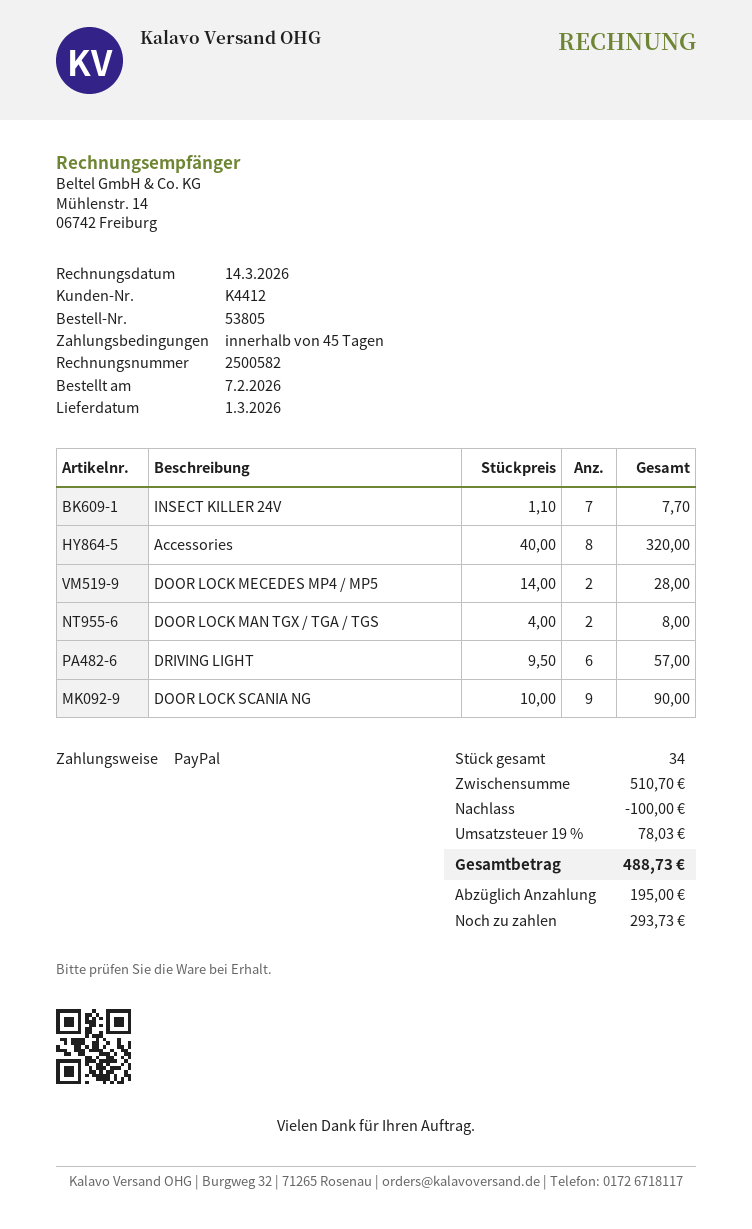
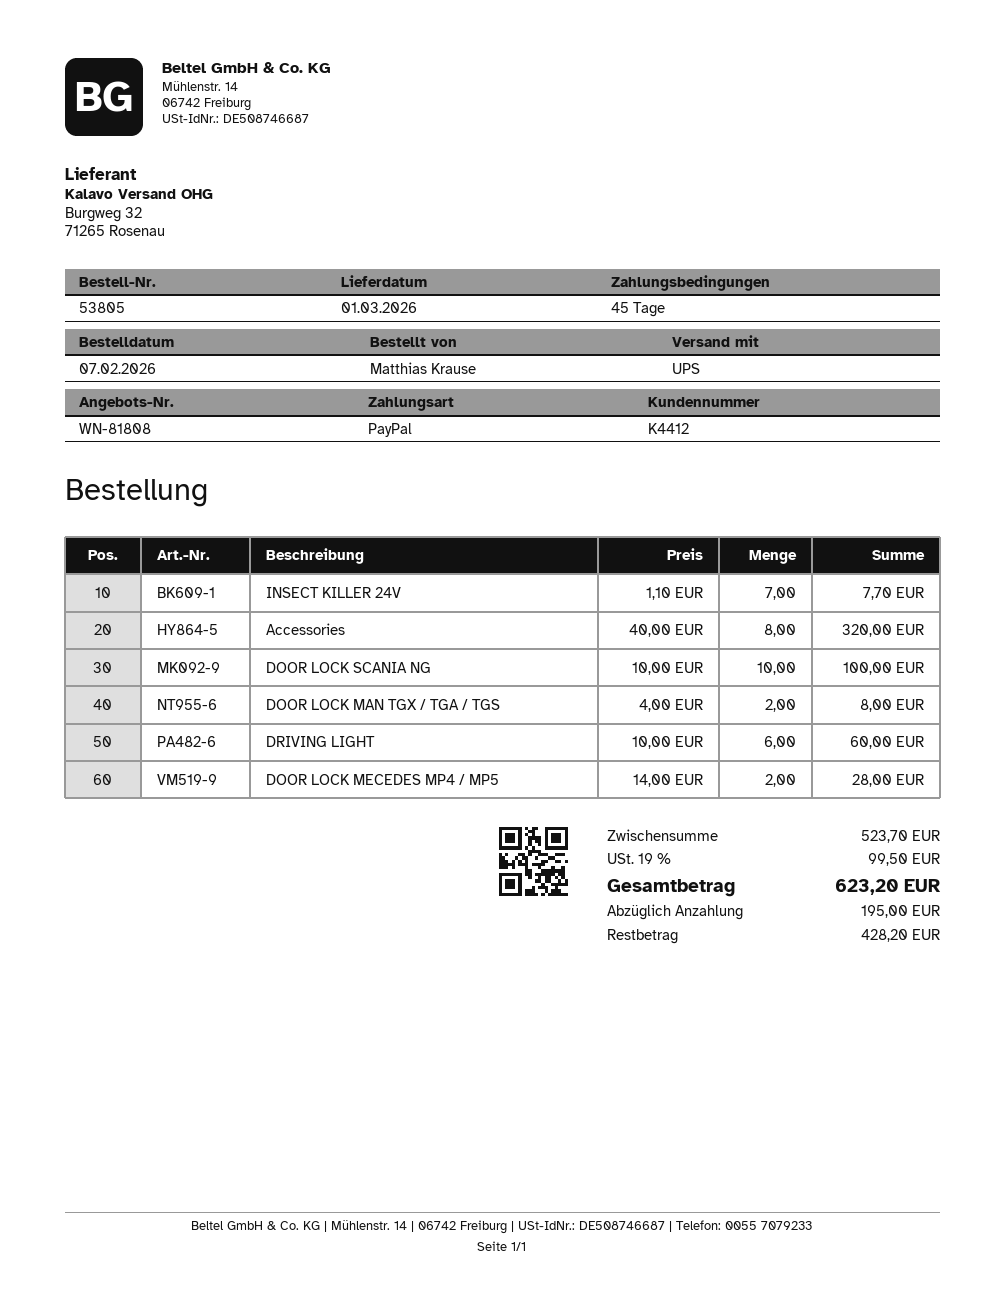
DRIVING LIGHT: 6 x 9.50 = 57.00 -> 6 x 10.00 = 60.00
DOOR LOCK SCANIA NG: 9 x 10.00 = 90.00 -> 10 x 10.00 = 100.00
subtotal: 510.70 -> 523.70
discount: 100.00 -> none
tax: 19% = 78.03 -> 19% = 99.50
total: 488.73 -> 623.20
balance: 293.73 -> 428.20

